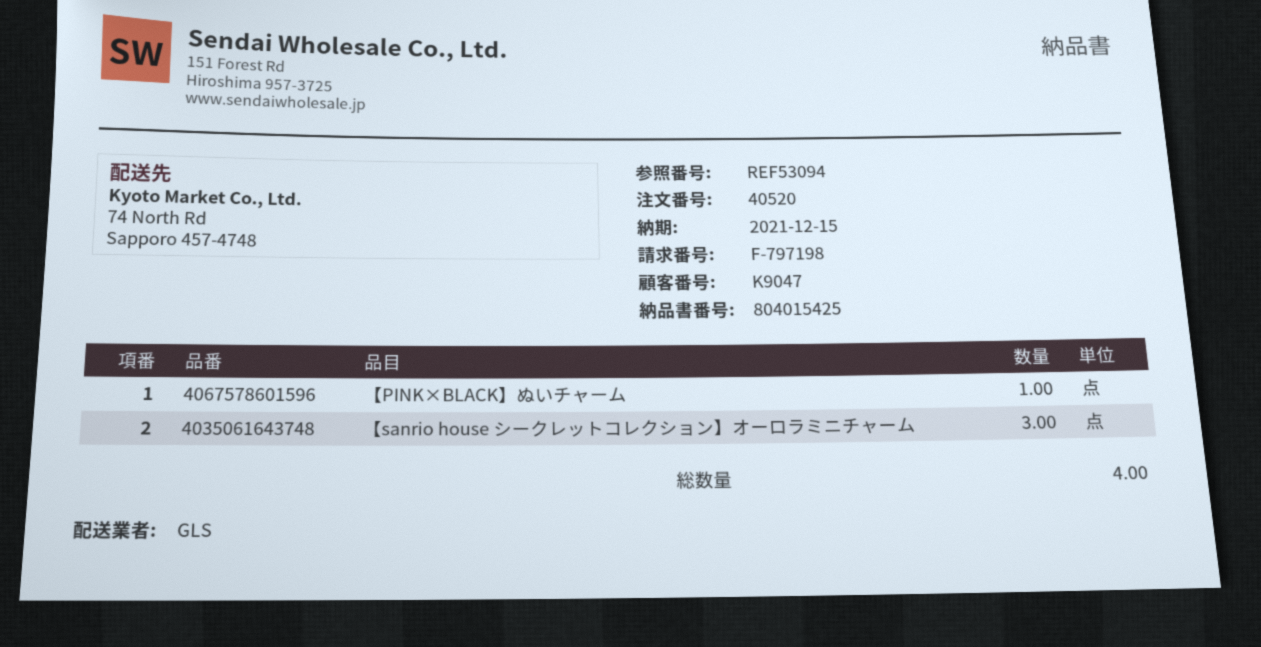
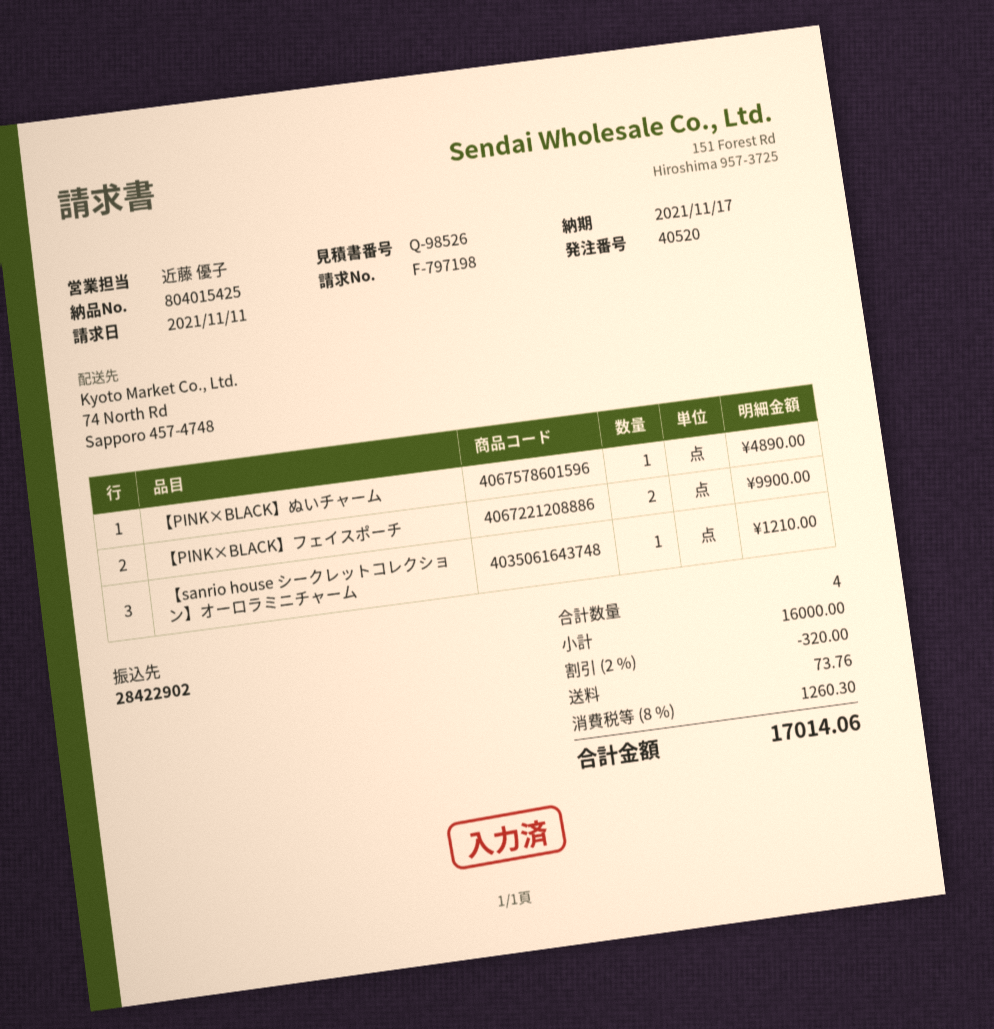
delivery date: 2021-12-15 -> 2021-11-17
【sanrio house シークレットコレクション】オーロラミニチャーム: 3 -> 1
【PINK×BLACK】フェイスポーチ: none -> 2

